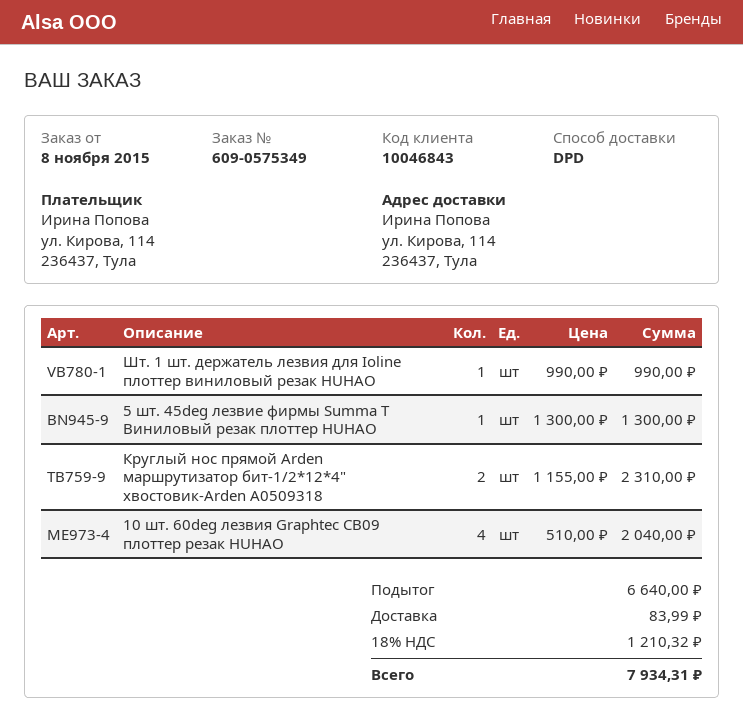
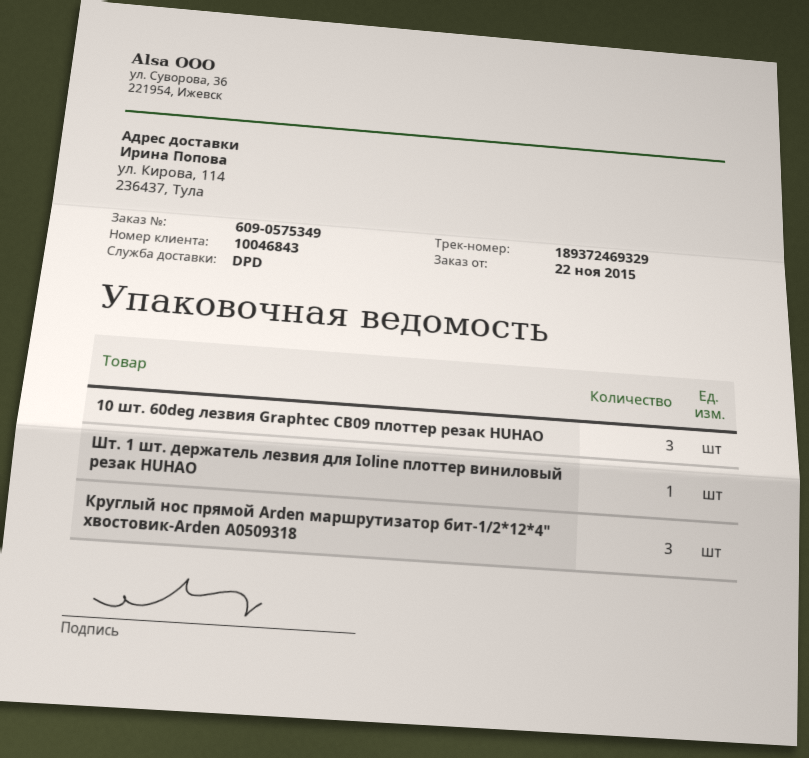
order date: 2015-11-08 -> 2015-11-22
5 шт. 45deg лезвие фирмы Summa T Виниловый резак плоттер HUHAO: 1 -> none
Круглый нос прямой Arden маршрутизатор бит-1/2*12*4" хвостовик-Arden A0509318: 2 -> 3
10 шт. 60deg лезвия Graphtec CB09 плоттер резак HUHAO: 4 -> 3

